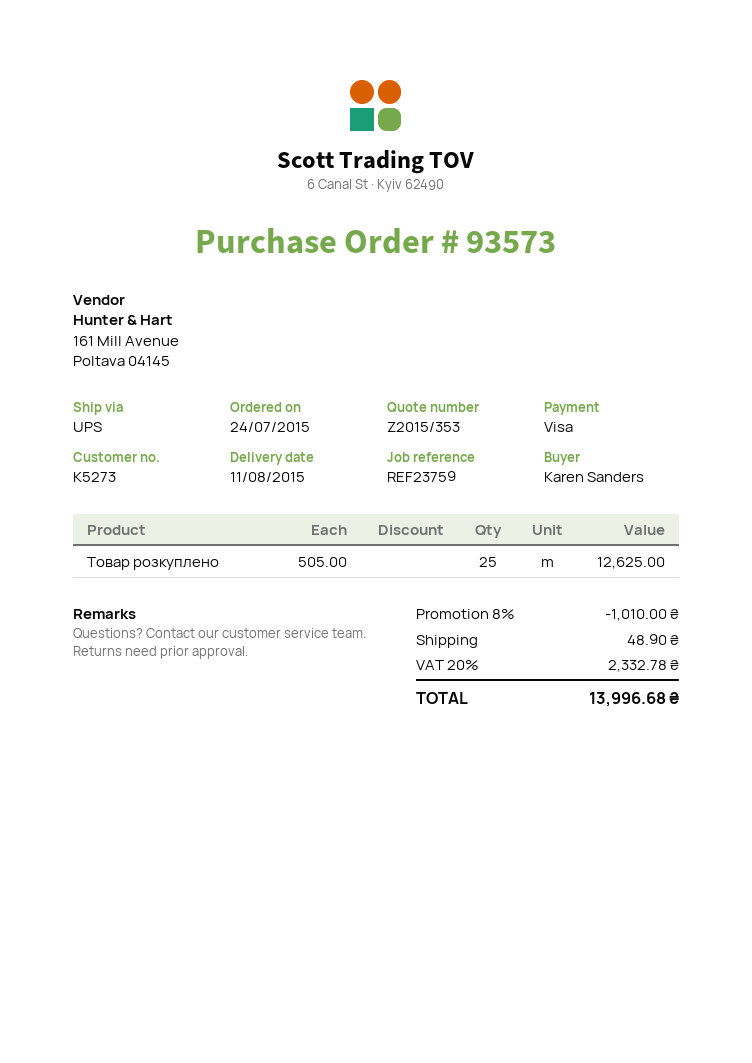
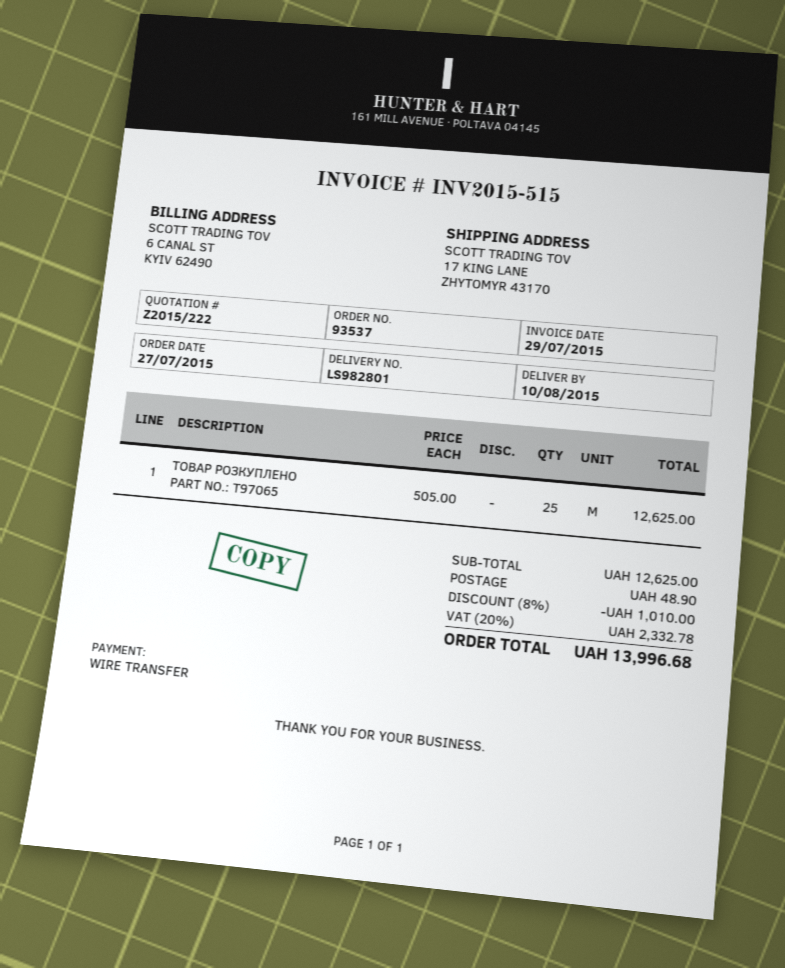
quote number: Z2015/353 -> Z2015/222
order number: 93573 -> 93537
order date: 2015-07-24 -> 2015-07-27
delivery date: 2015-08-11 -> 2015-08-10
payment method: Visa -> bank transfer

